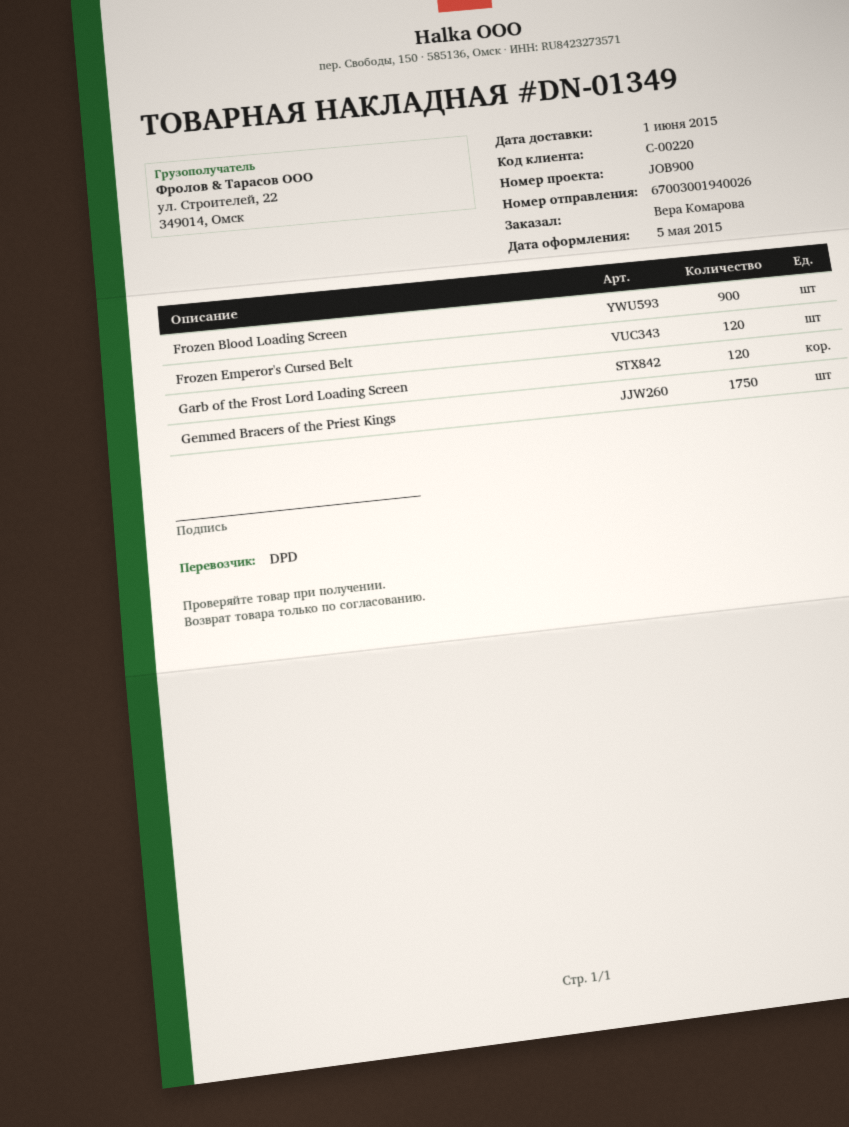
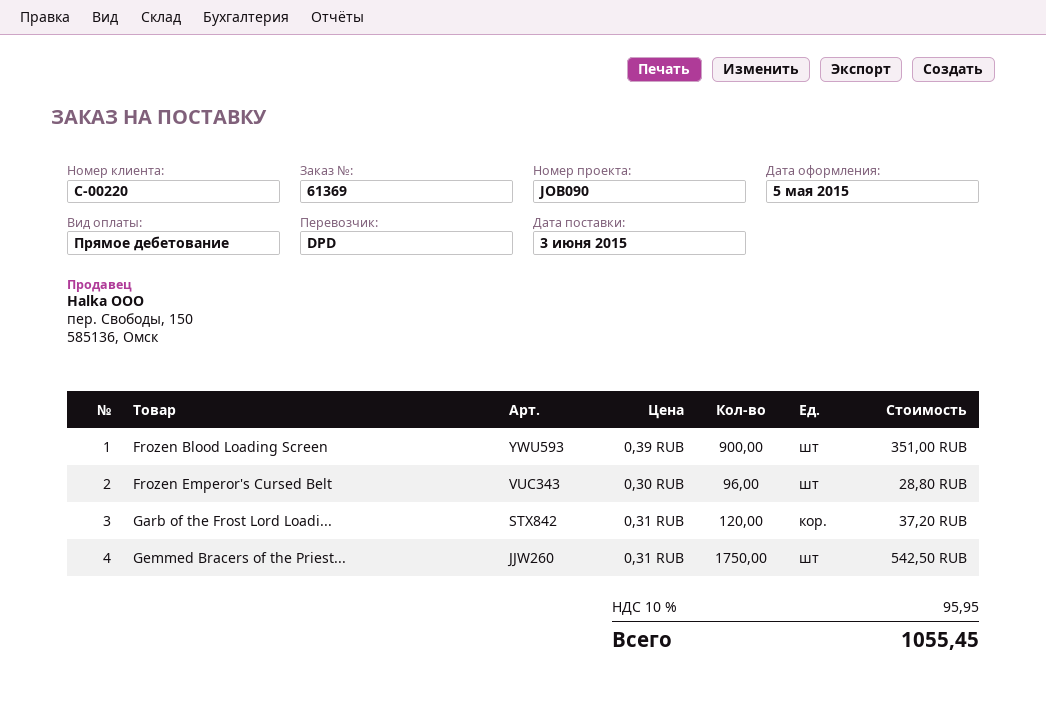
delivery date: 2015-06-01 -> 2015-06-03
reference: JOB900 -> JOB090
Frozen Emperor's Cursed Belt: 120 -> 96

